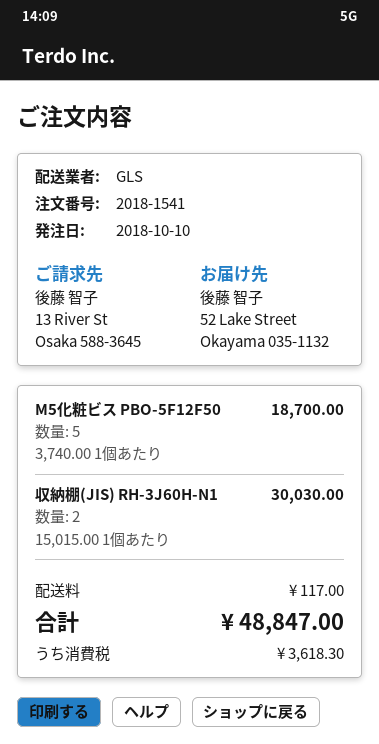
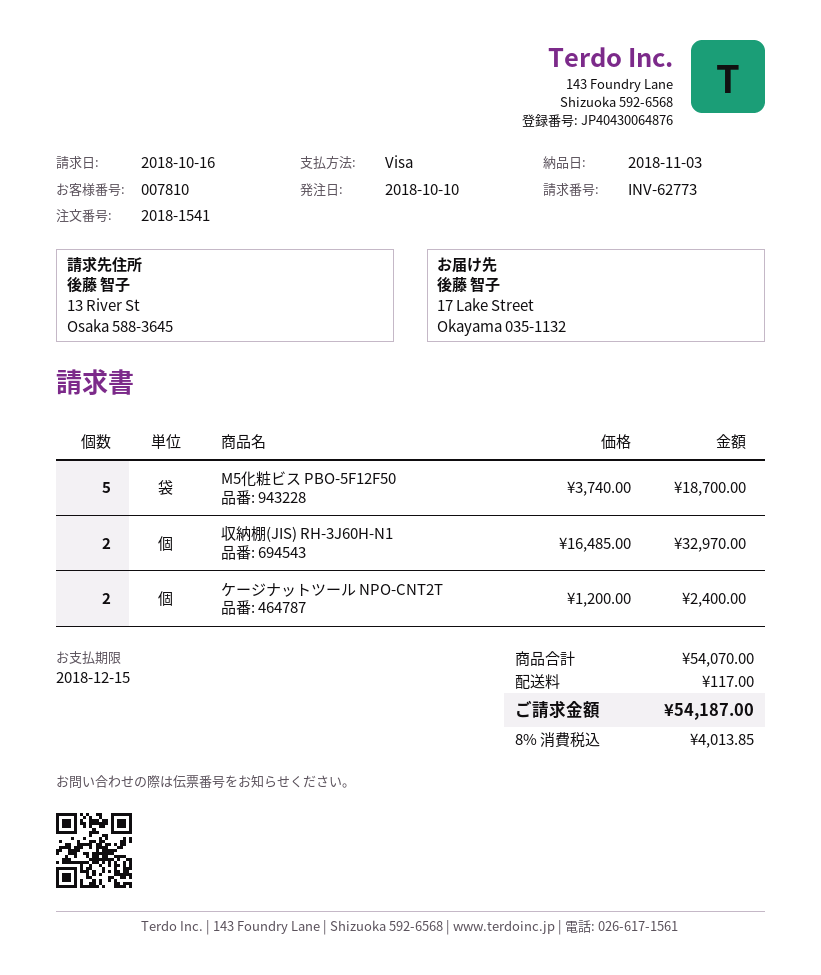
ship to: 52 Lake Street, Okayama 035-1132 -> 17 Lake Street, Okayama 035-1132
収納棚(JIS) RH-3J60H-N1: 2 x 15015.00 = 30030.00 -> 2 x 16485.00 = 32970.00
ケージナットツール NPO-CNT2T: none -> 2 x 1200.00 = 2400.00
tax: 3618.30 -> 4013.85
total: 48847.00 -> 54187.00

